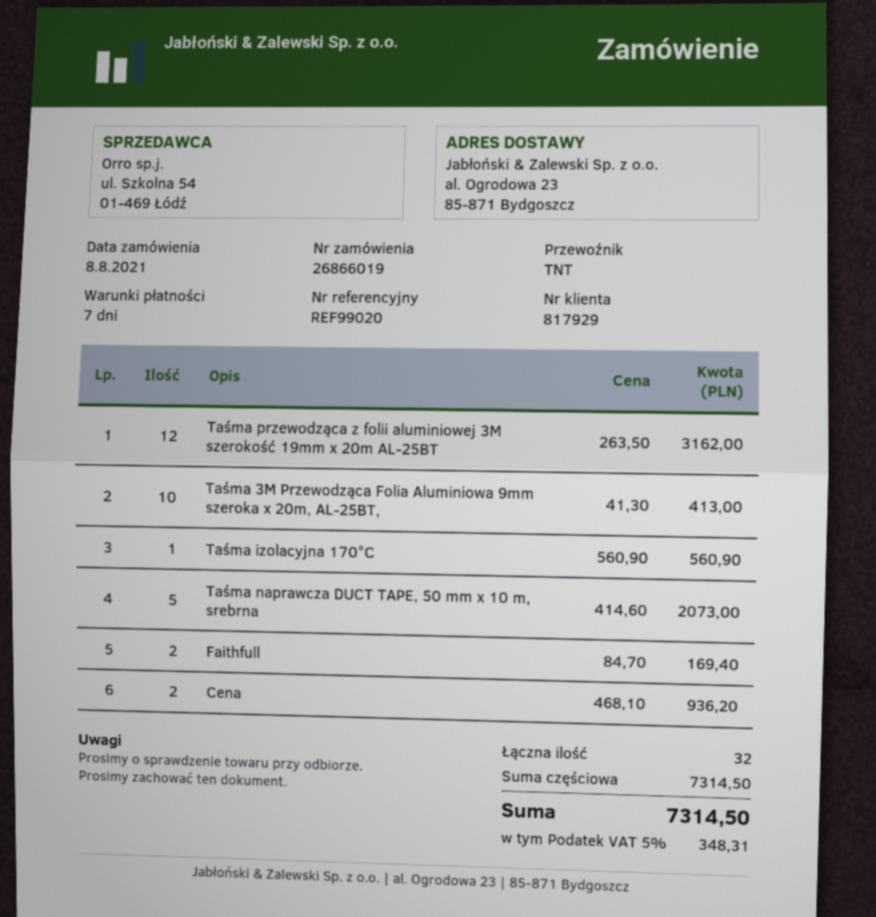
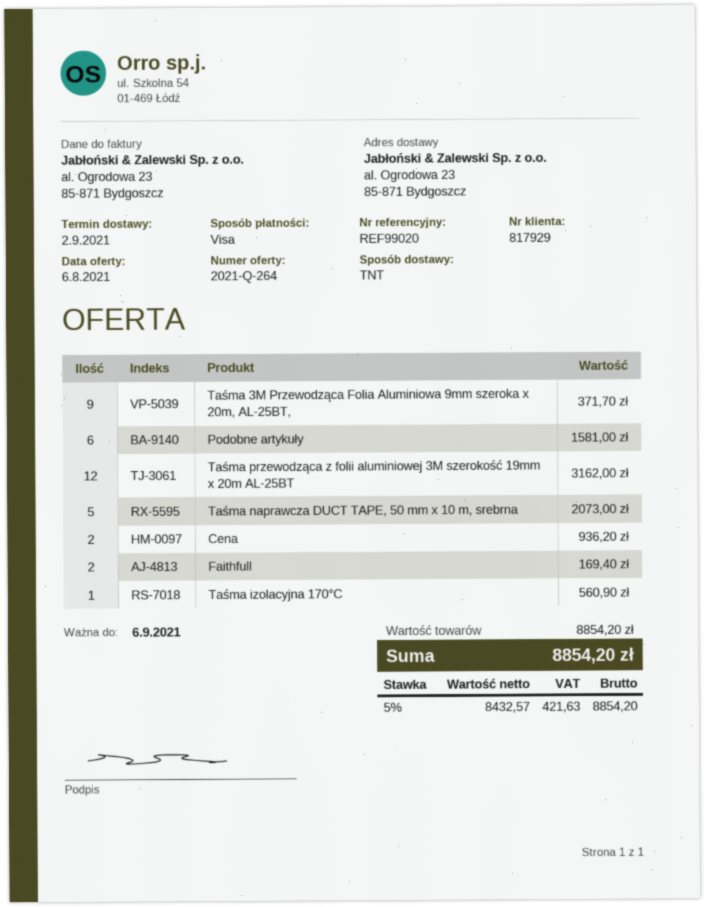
Taśma 3M Przewodząca Folia Aluminiowa 9mm szeroka x 20m, AL-25BT,: 10 for 413.00 -> 9 for 371.70
Podobne artykuły: none -> 6 for 1581.00
subtotal: 7314.50 -> 8854.20
tax: 5% = 348.31 -> 5% = 421.63
total: 7314.50 -> 8854.20

